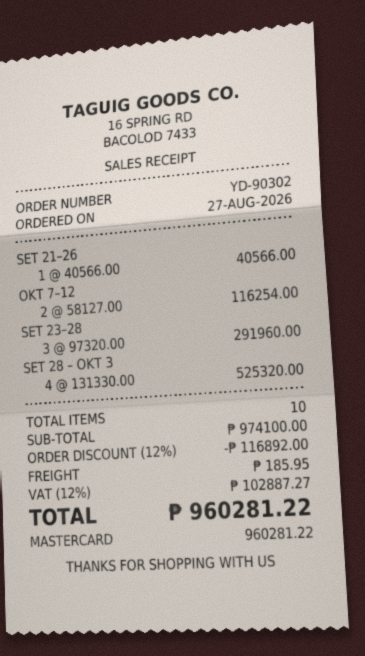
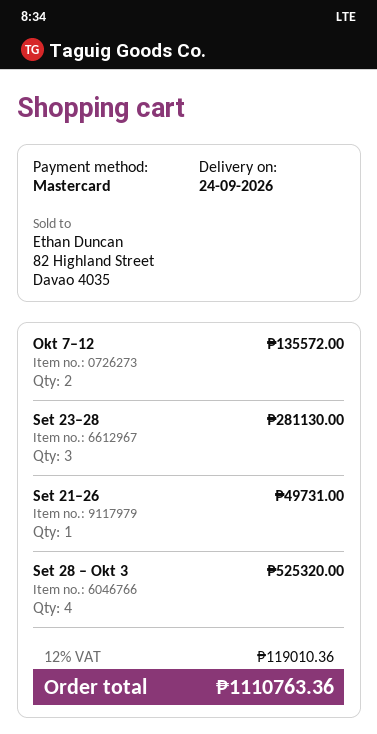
SET 21–26: 1 for 40566.00 -> 1 for 49731.00
OKT 7–12: 2 for 116254.00 -> 2 for 135572.00
SET 23–28: 3 for 291960.00 -> 3 for 281130.00
discount: 12% = 116892.00 -> none
shipping: 185.95 -> none
tax: 12% = 102887.27 -> 12% = 119010.36
total: 960281.22 -> 1110763.36

